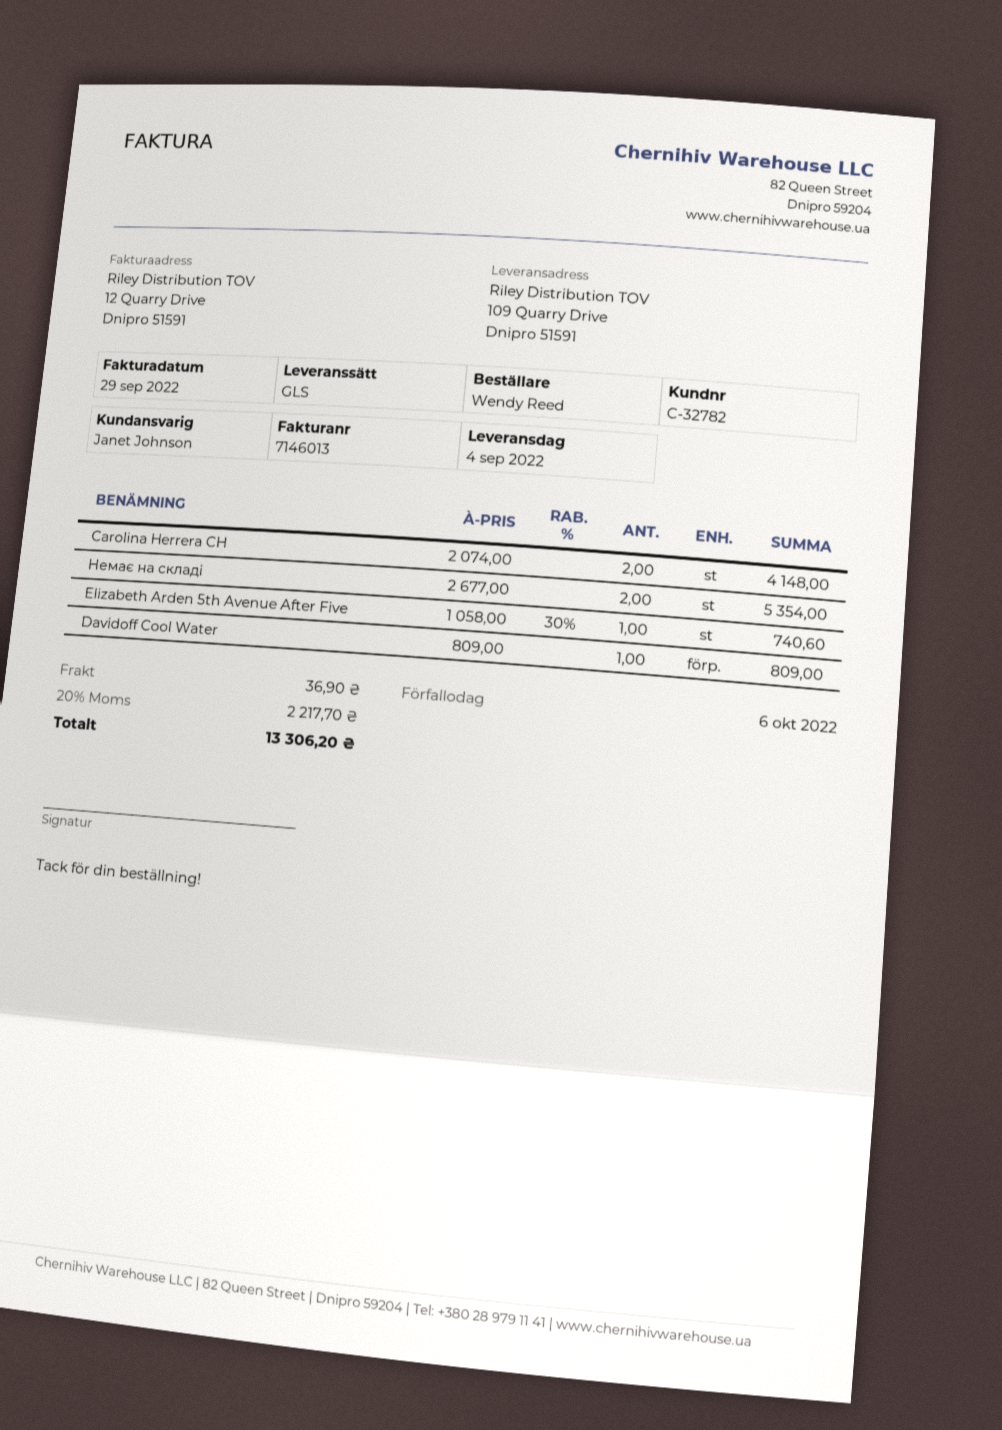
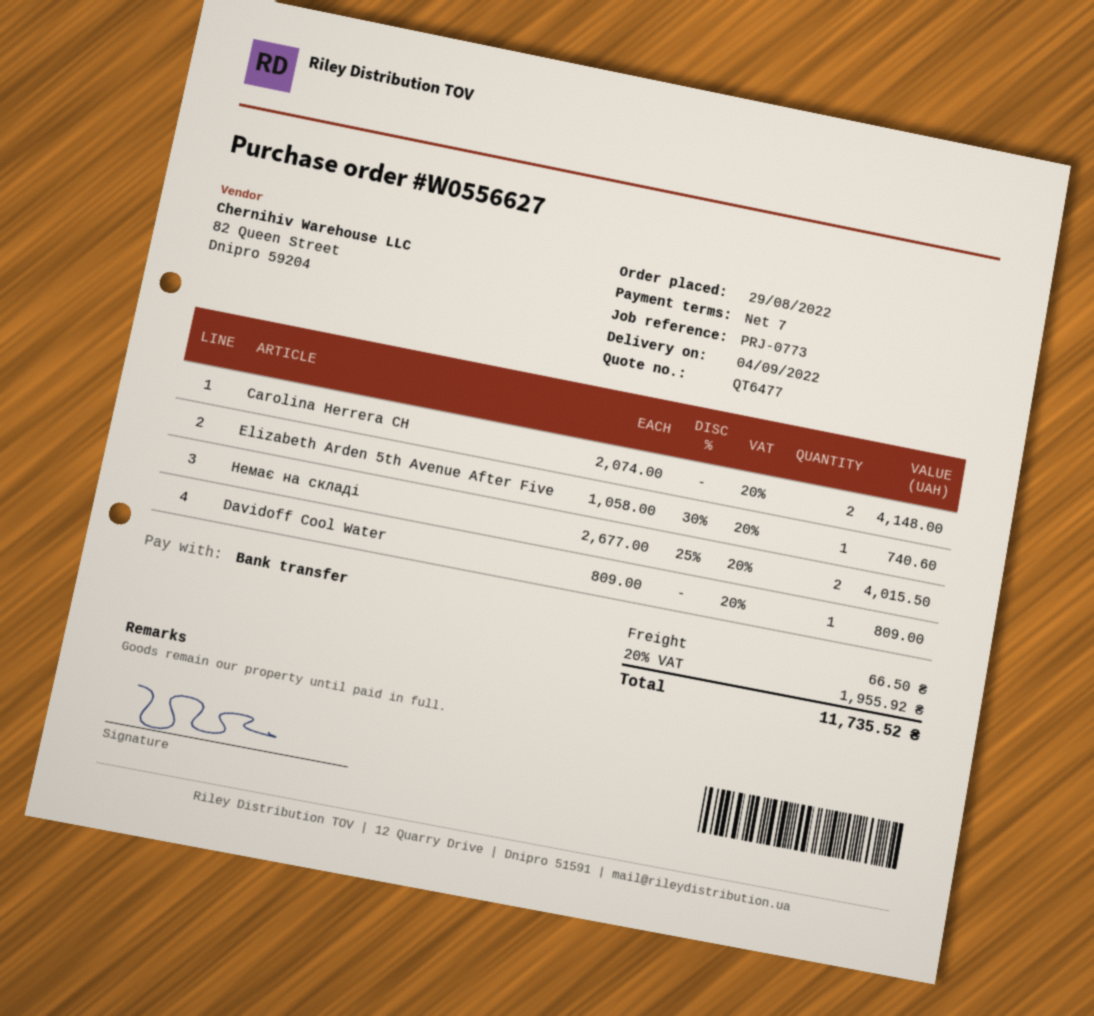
Немає на складі: 2 x 2677.00 = 5354.00 -> 2 x 2677.00 - 25% = 4015.50
shipping: 36.90 -> 66.50
tax: 20% = 2217.70 -> 20% = 1955.92
total: 13306.20 -> 11735.52

